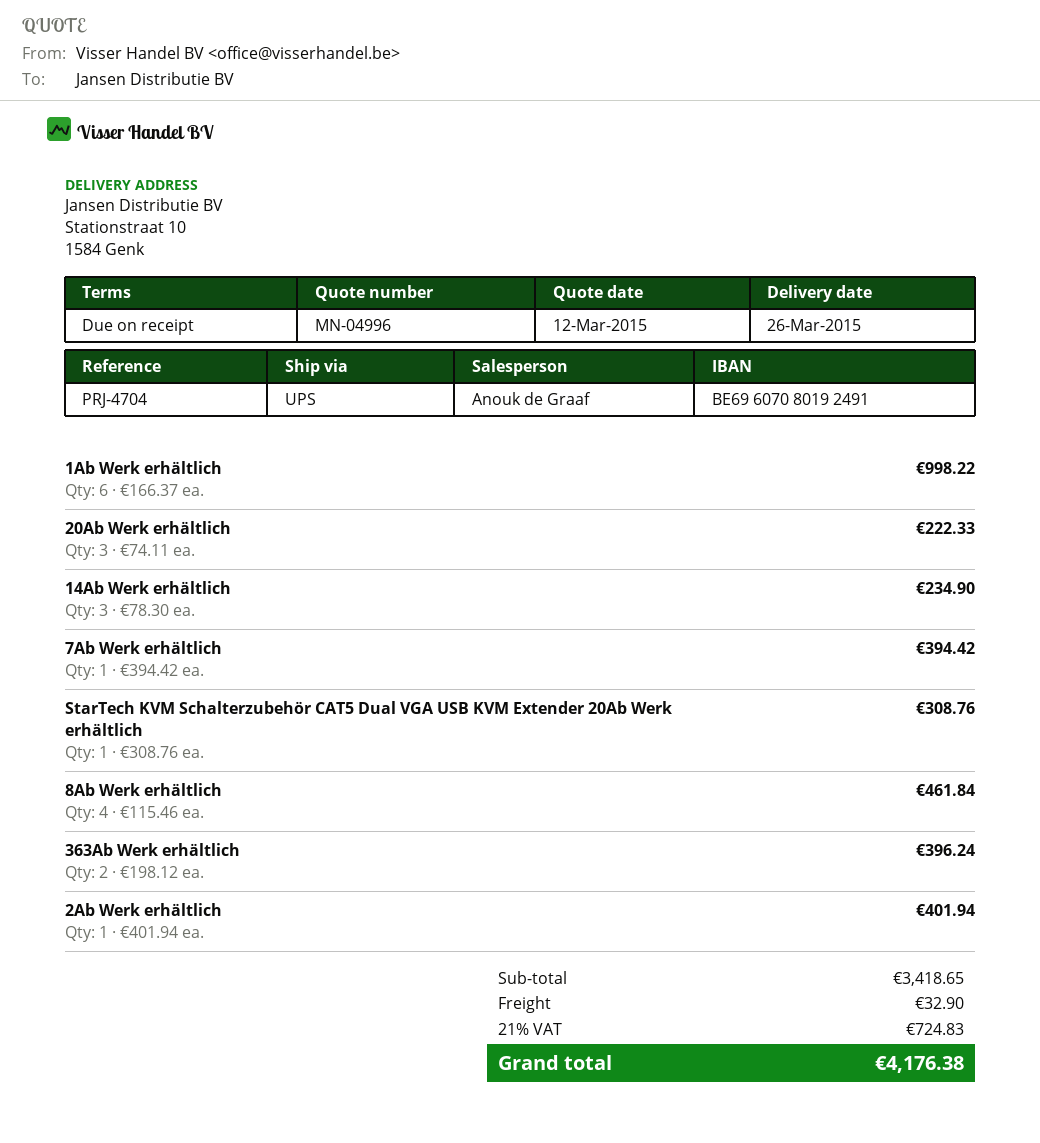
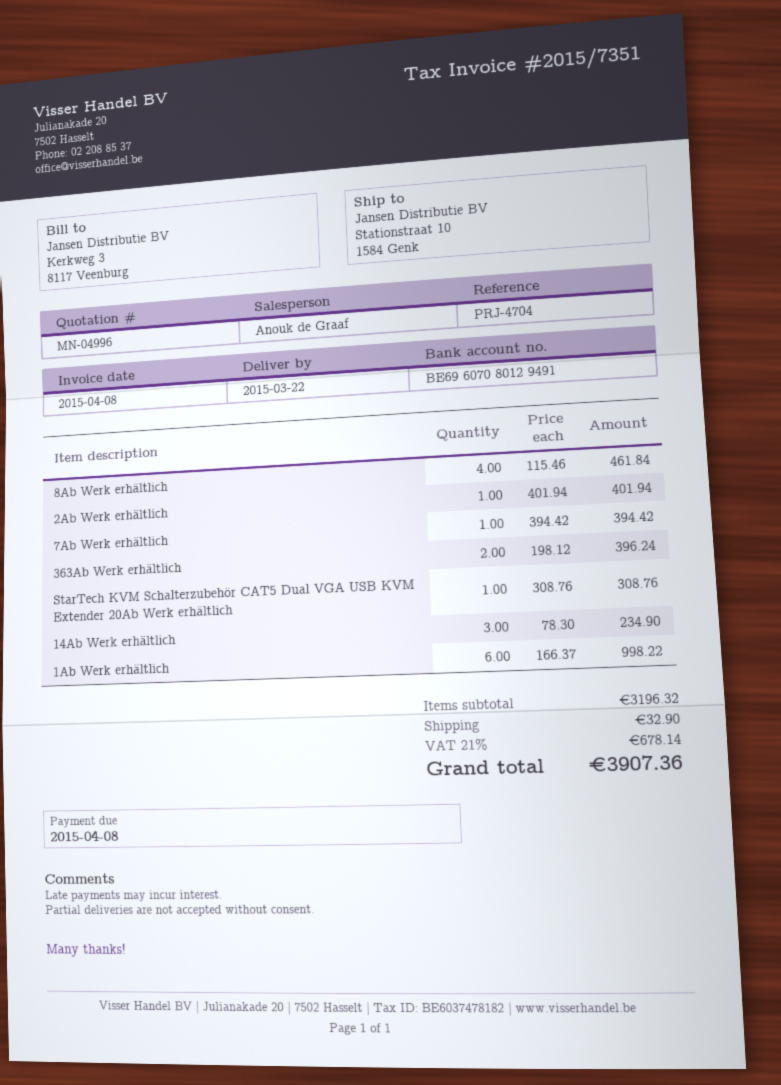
delivery date: 2015-03-26 -> 2015-03-22
bank account: BE69607080192491 -> BE69607080129491
20Ab Werk erhältlich: 3 x 74.11 = 222.33 -> none
subtotal: 3418.65 -> 3196.32
tax: 21% = 724.83 -> 21% = 678.14
total: 4176.38 -> 3907.36

